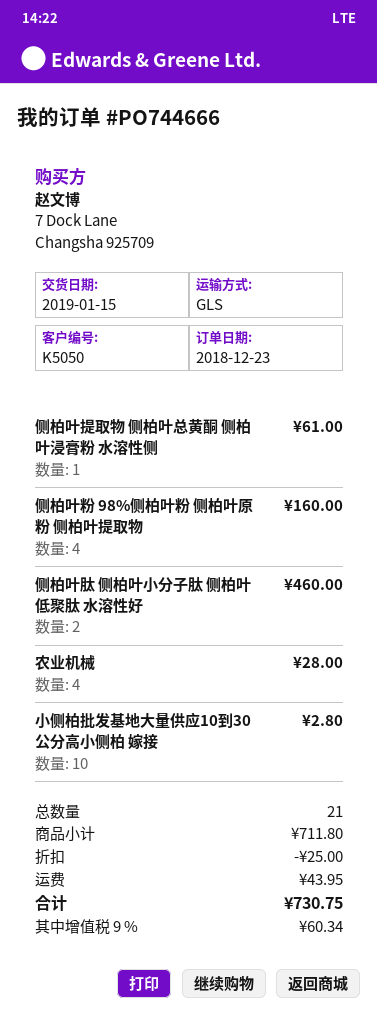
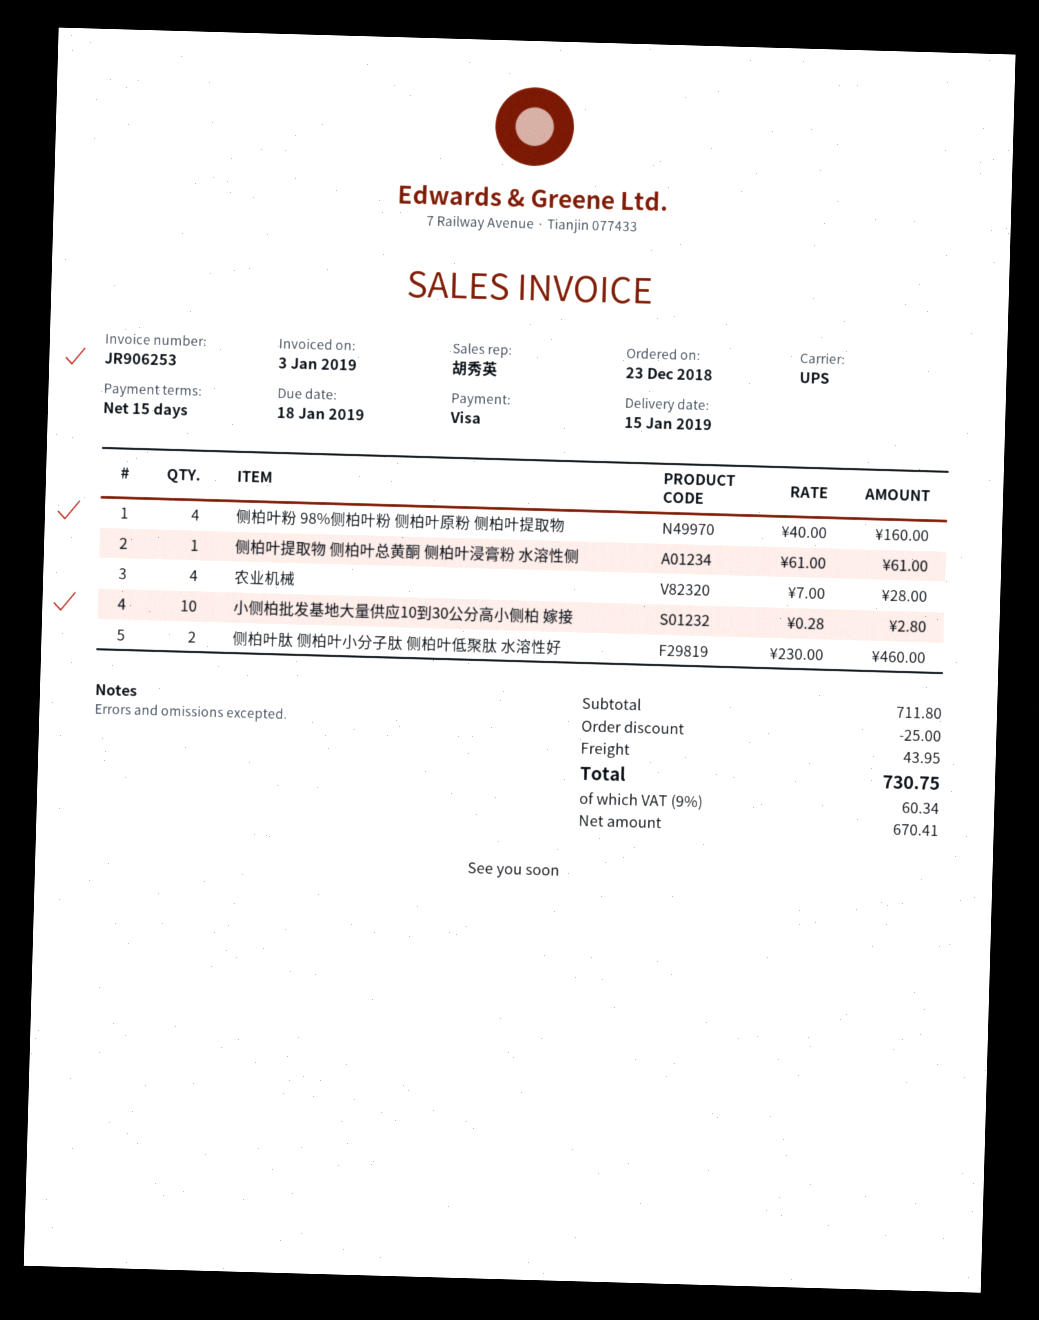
shipping method: GLS -> UPS

